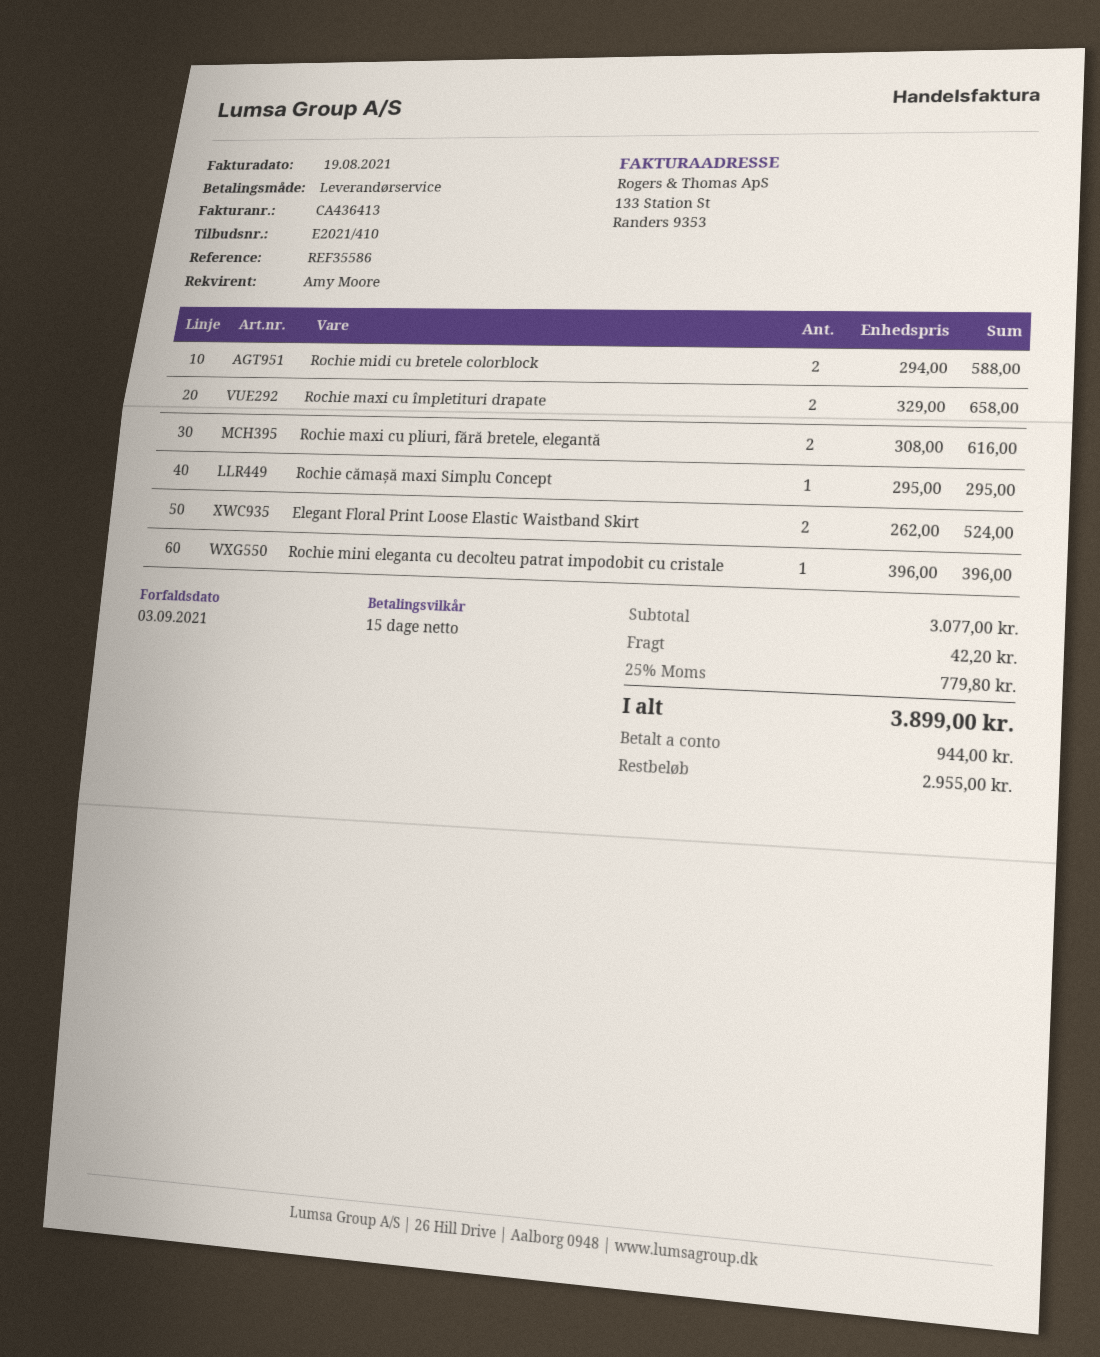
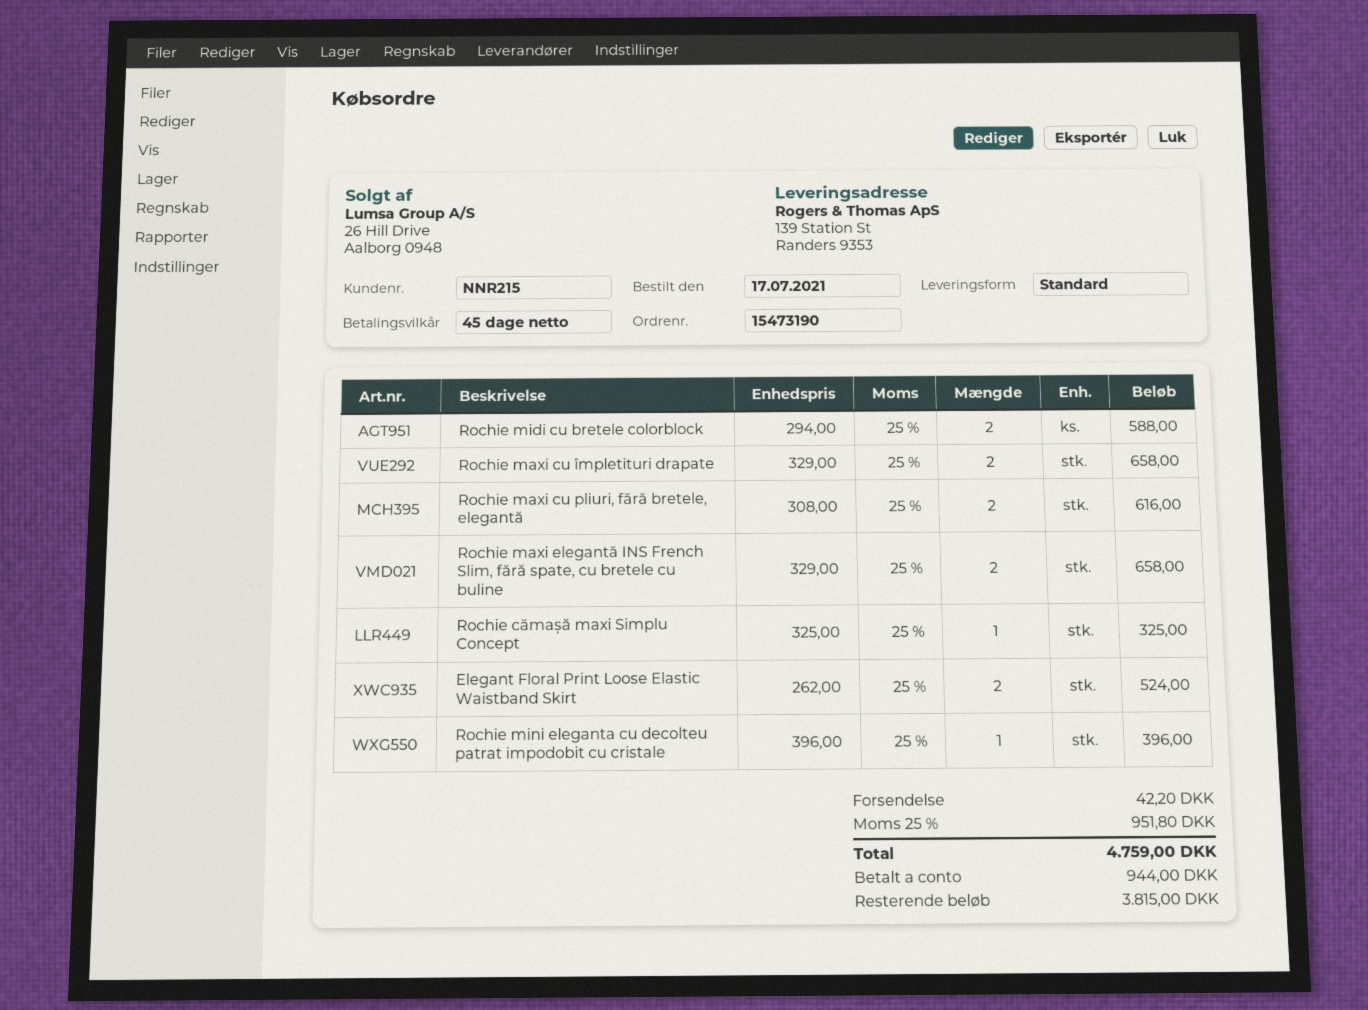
payment terms: 15 days -> 45 days
Rochie cămașă maxi Simplu Concept: 1 x 295.00 = 295.00 -> 1 x 325.00 = 325.00
Rochie maxi elegantă INS French Slim, fără spate, cu bretele cu buline: none -> 2 x 329.00 = 658.00
tax: 25% = 779.80 -> 25% = 951.80
total: 3899.00 -> 4759.00
balance: 2955.00 -> 3815.00

